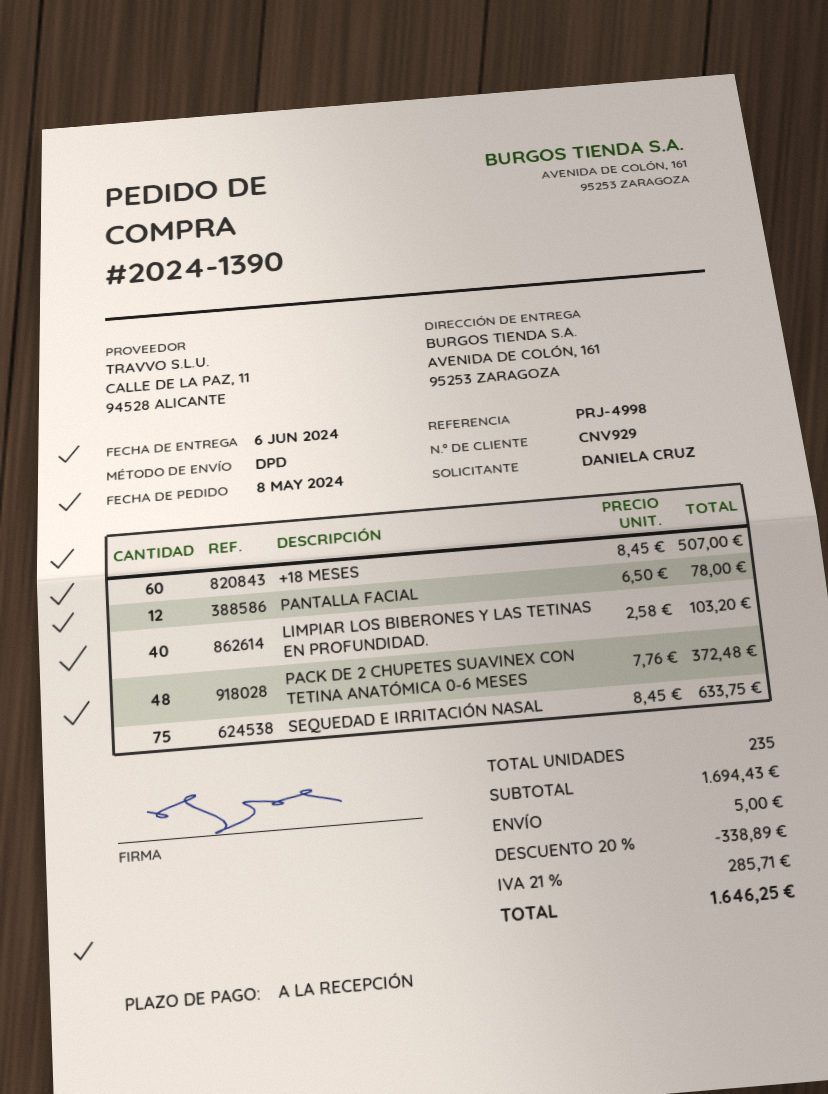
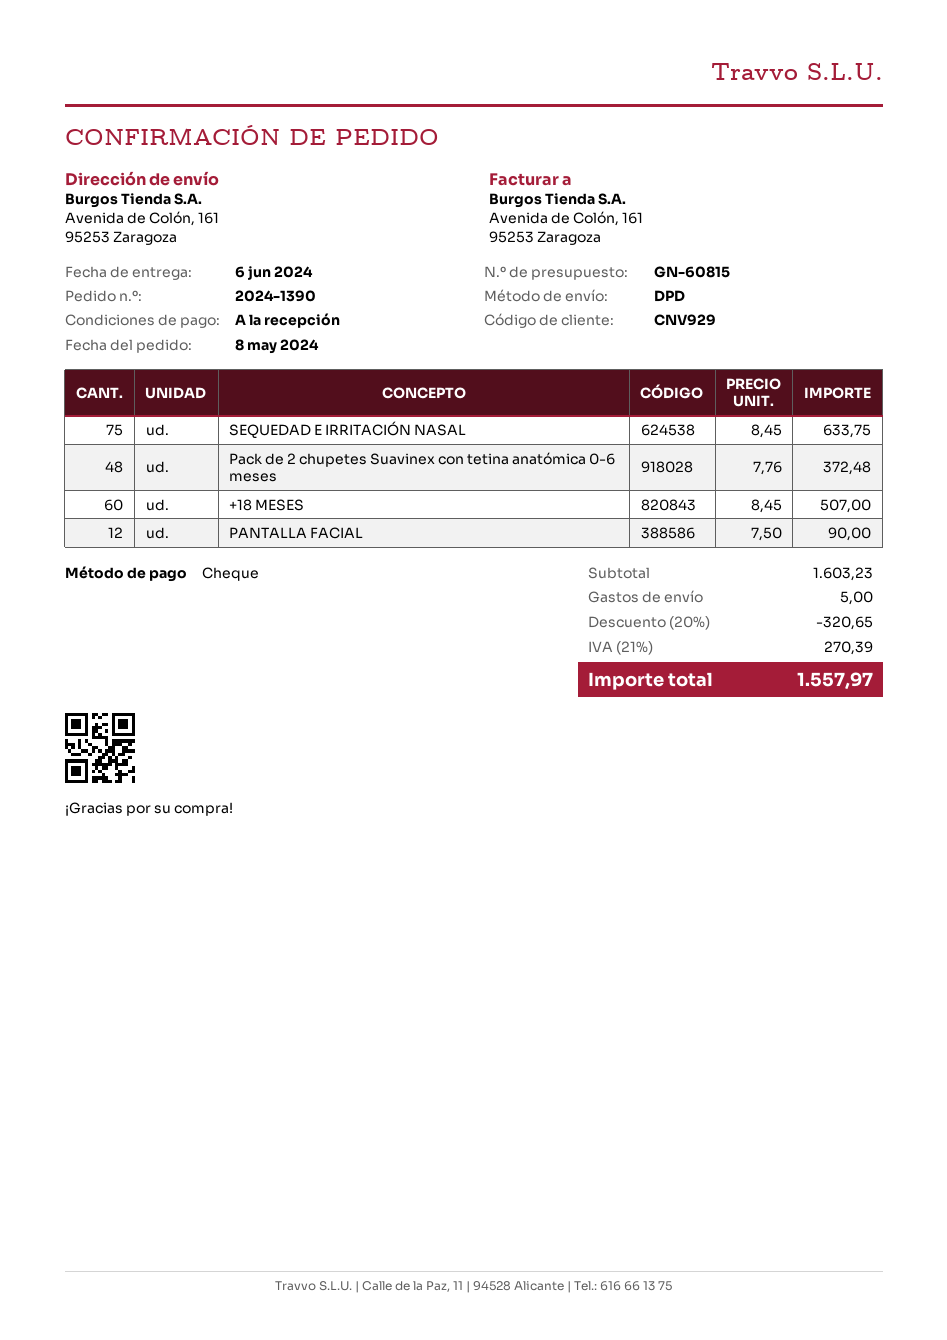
PANTALLA FACIAL: 12 x 6.50 = 78.00 -> 12 x 7.50 = 90.00
LIMPIAR LOS BIBERONES Y LAS TETINAS EN PROFUNDIDAD.: 40 x 2.58 = 103.20 -> none
subtotal: 1694.43 -> 1603.23
discount: 20% = 338.89 -> 20% = 320.65
tax: 21% = 285.71 -> 21% = 270.39
total: 1646.25 -> 1557.97

